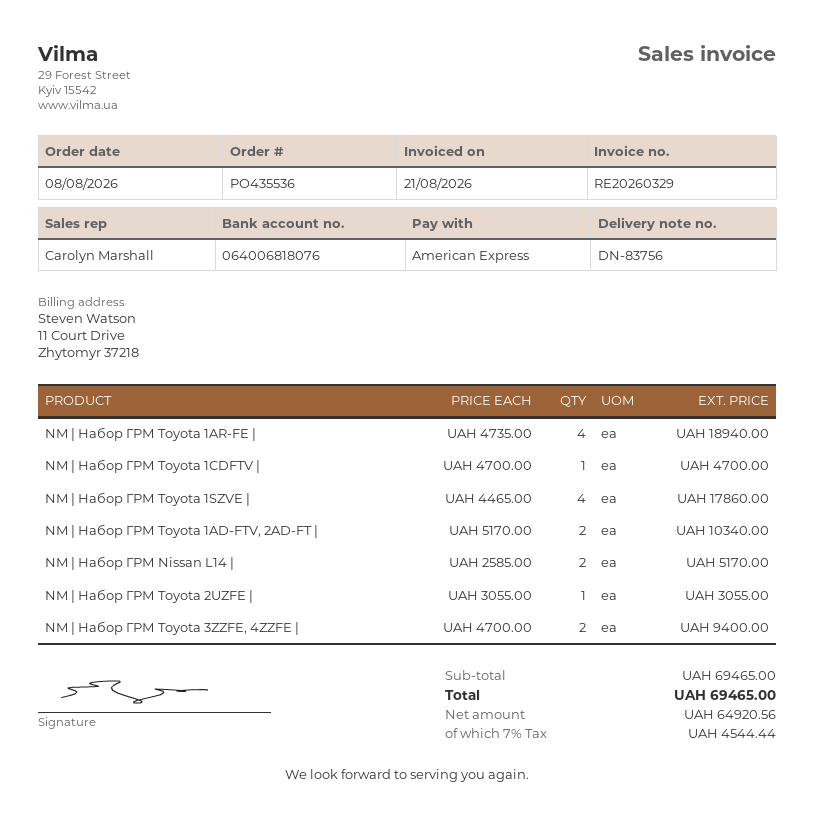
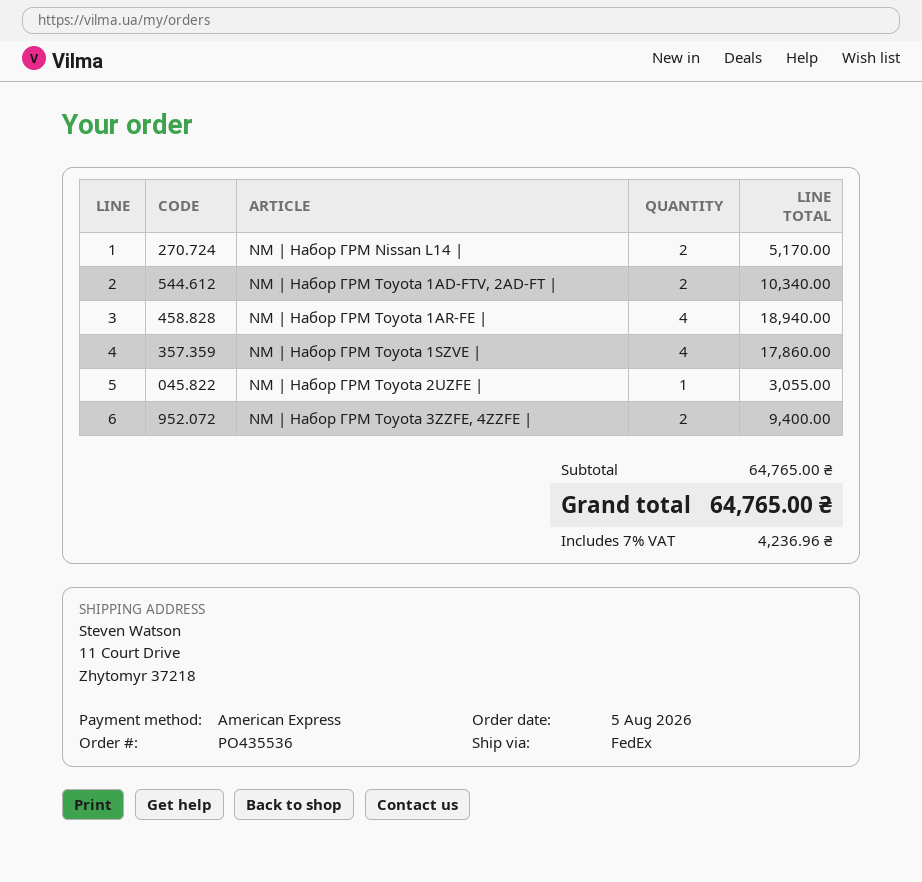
order date: 2026-08-08 -> 2026-08-05
NM | Набор ГРМ Toyota 1CDFTV |: 1 for 4700.00 -> none
subtotal: 69465.00 -> 64765.00
tax: 7% = 4544.44 -> 7% = 4236.96
total: 69465.00 -> 64765.00

